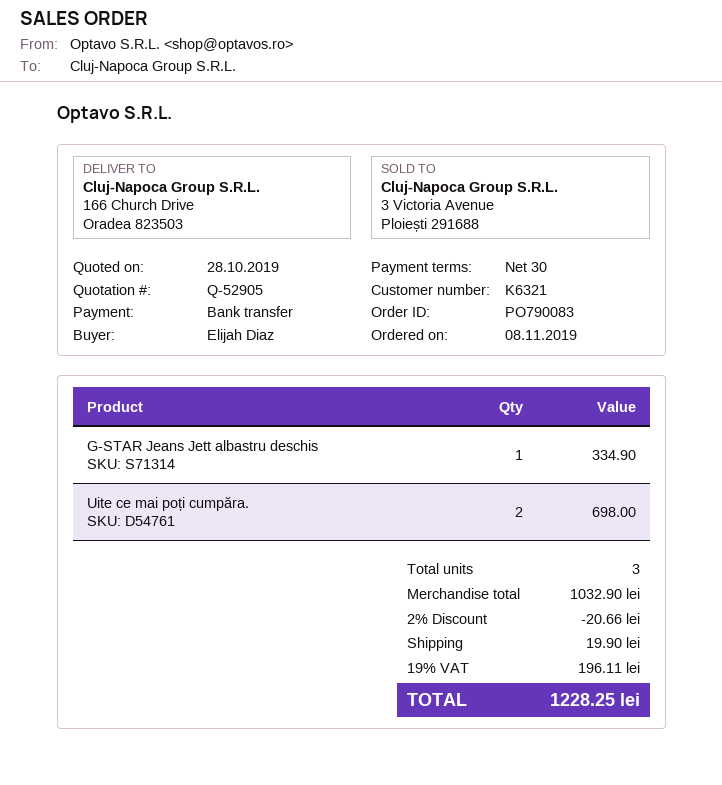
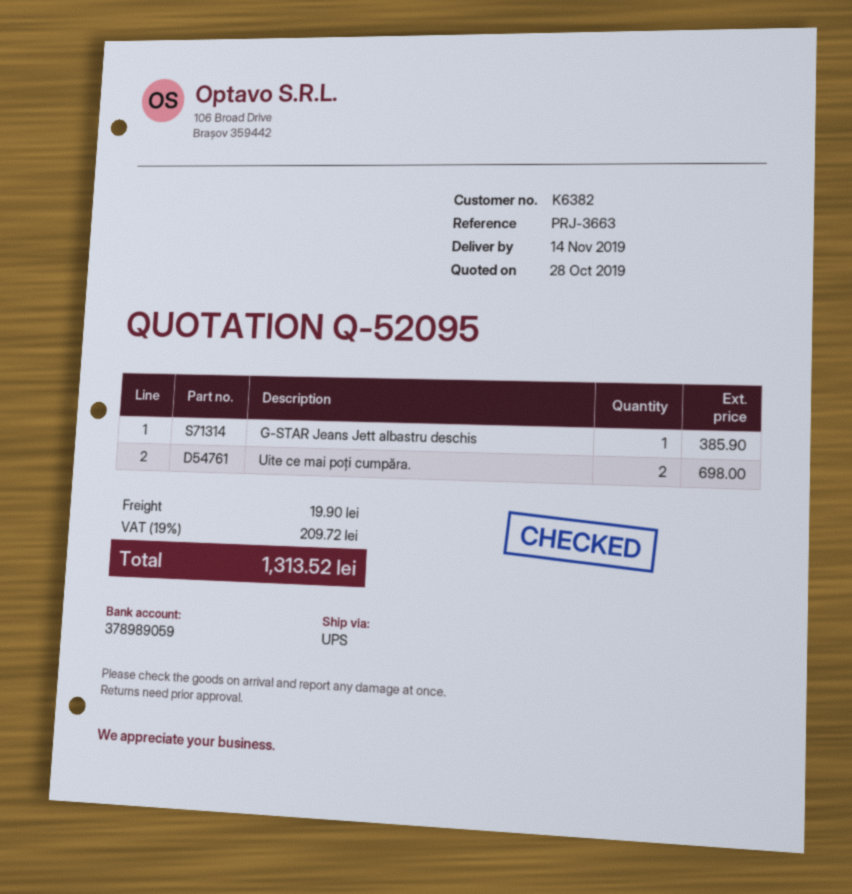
quote number: Q-52905 -> Q-52095
customer number: K6321 -> K6382
G-STAR Jeans Jett albastru deschis: 1 for 334.90 -> 1 for 385.90
discount: 2% = 20.66 -> none
tax: 19% = 196.11 -> 19% = 209.72
total: 1228.25 -> 1313.52

